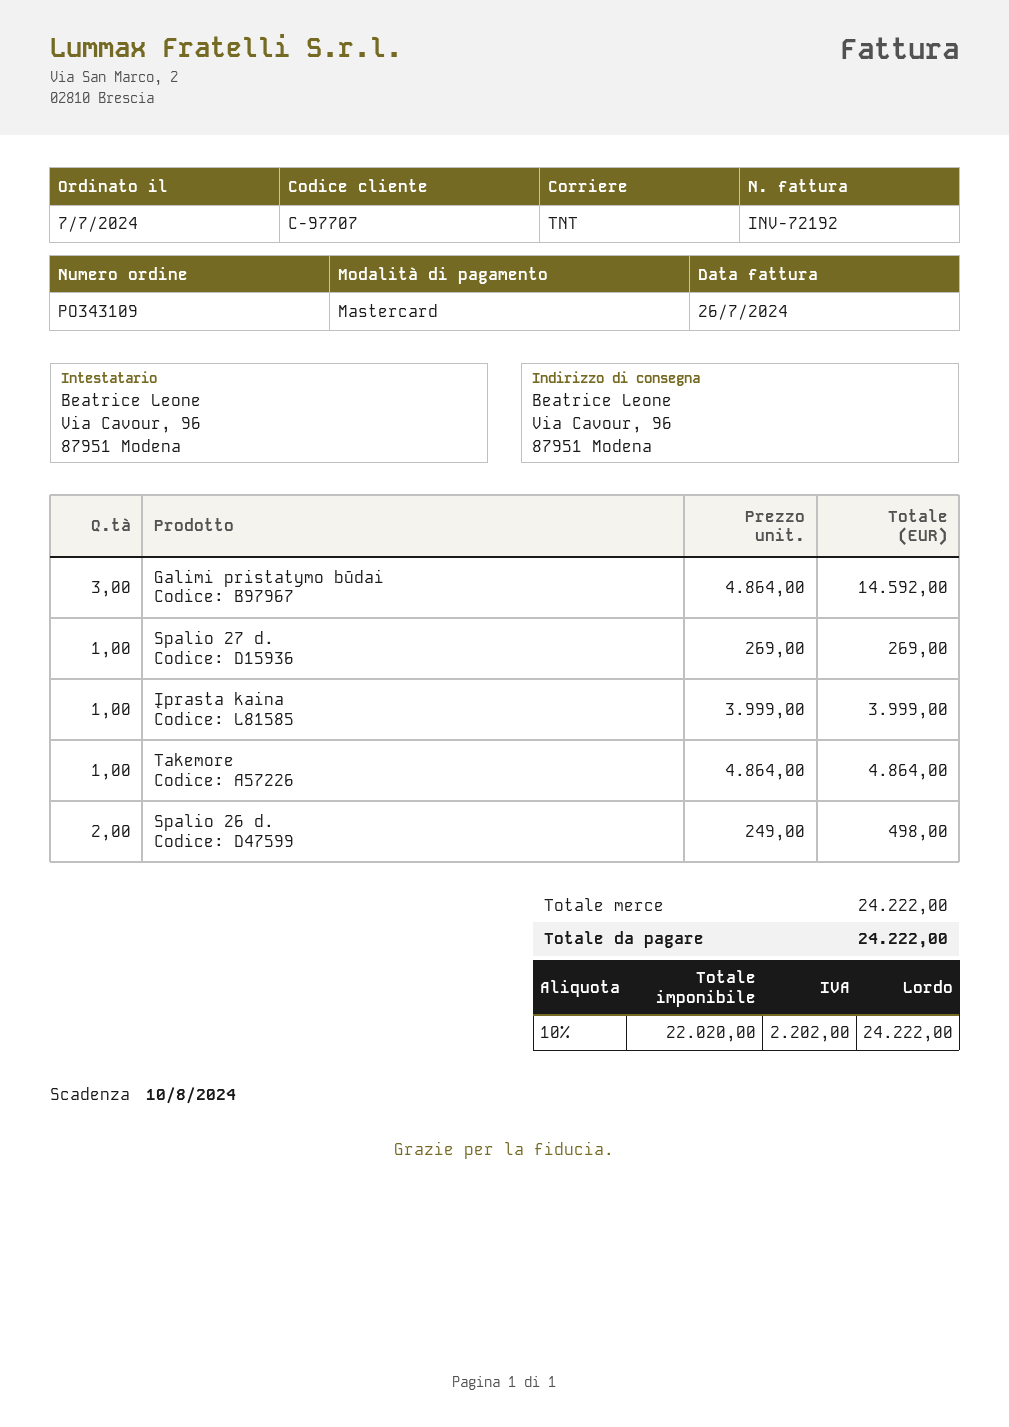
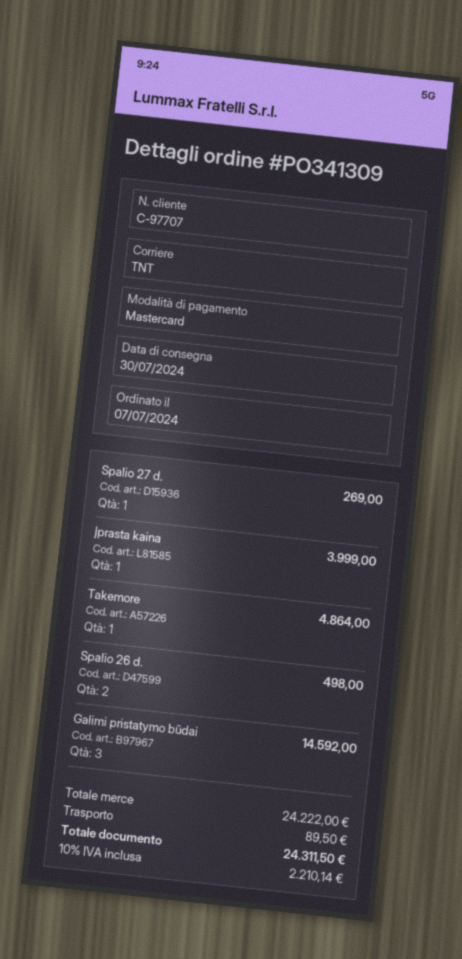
order number: PO343109 -> PO341309
shipping: none -> 89.50
tax: 10% = 2202.00 -> 10% = 2210.14
total: 24222.00 -> 24311.50

